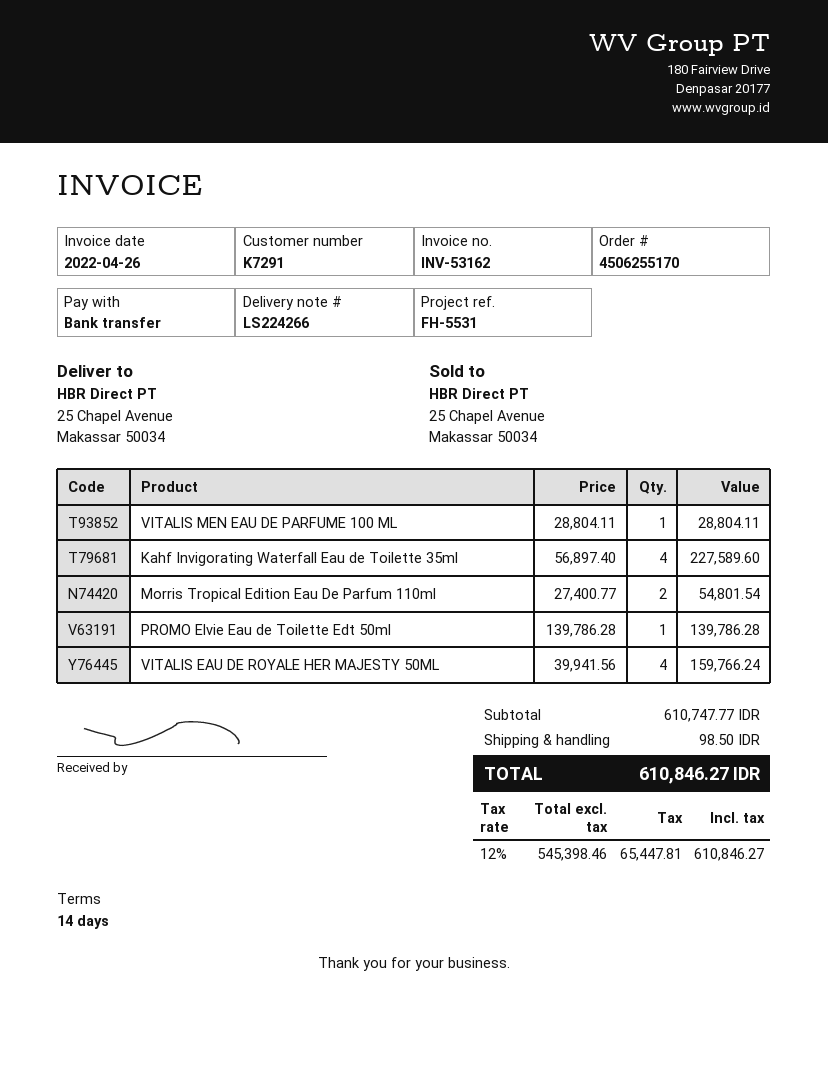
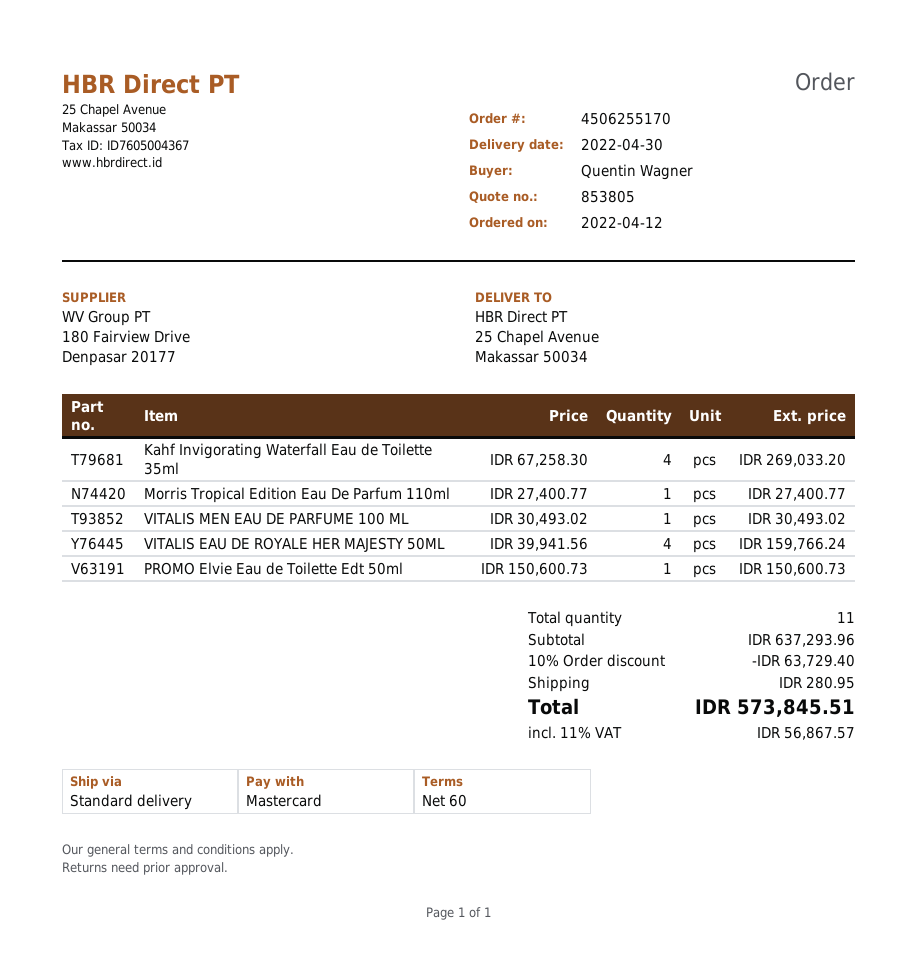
payment terms: 14 days -> 60 days
payment method: bank transfer -> Mastercard
VITALIS MEN EAU DE PARFUME 100 ML: 1 x 28804.11 = 28804.11 -> 1 x 30493.02 = 30493.02
Kahf Invigorating Waterfall Eau de Toilette 35ml: 4 x 56897.40 = 227589.60 -> 4 x 67258.30 = 269033.20
Morris Tropical Edition Eau De Parfum 110ml: 2 x 27400.77 = 54801.54 -> 1 x 27400.77 = 27400.77
PROMO Elvie Eau de Toilette Edt 50ml: 1 x 139786.28 = 139786.28 -> 1 x 150600.73 = 150600.73
subtotal: 610747.77 -> 637293.96
discount: none -> 10% = 63729.40
shipping: 98.50 -> 280.95
tax: 12% = 65447.81 -> 11% = 56867.57
total: 610846.27 -> 573845.51

